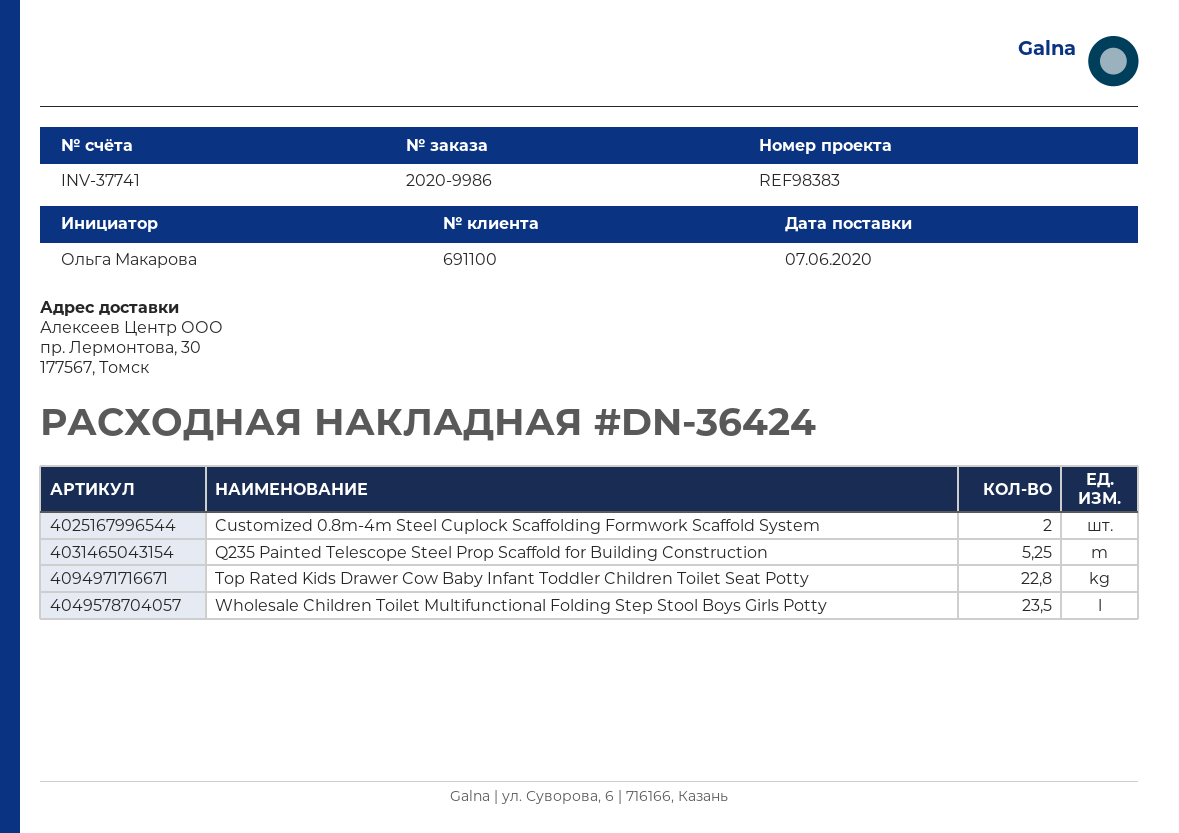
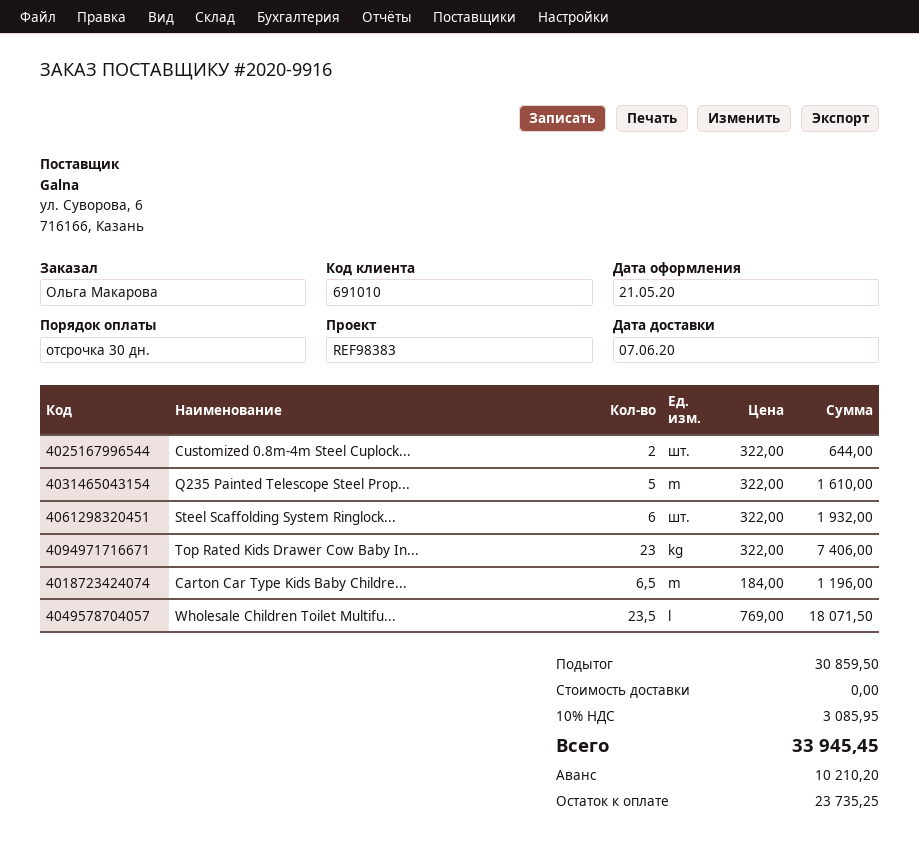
order number: 2020-9986 -> 2020-9916
customer number: 691100 -> 691010
Q235 Painted Telescope Steel Prop Scaffold for Building Construction: 5.25 -> 5
Top Rated Kids Drawer Cow Baby Infant Toddler Children Toilet Seat Potty: 22.8 -> 23
Steel Scaffolding System Ringlock...: none -> 6
Carton Car Type Kids Baby Childre...: none -> 6.5

